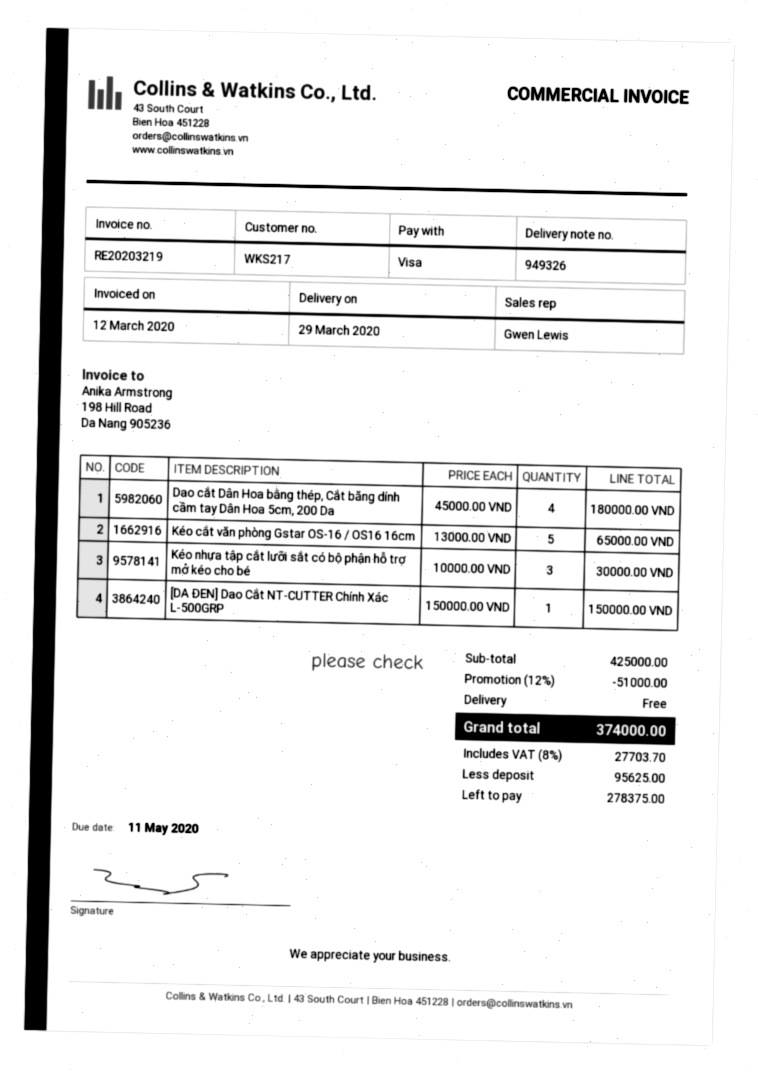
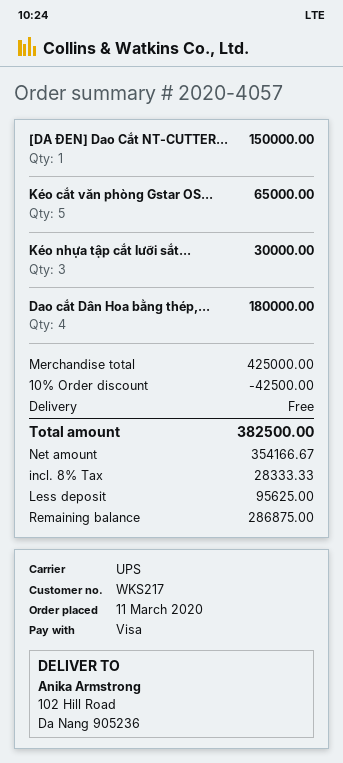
discount: 12% = 51000.00 -> 10% = 42500.00
tax: 8% = 27703.70 -> 8% = 28333.33
total: 374000.00 -> 382500.00
balance: 278375.00 -> 286875.00

